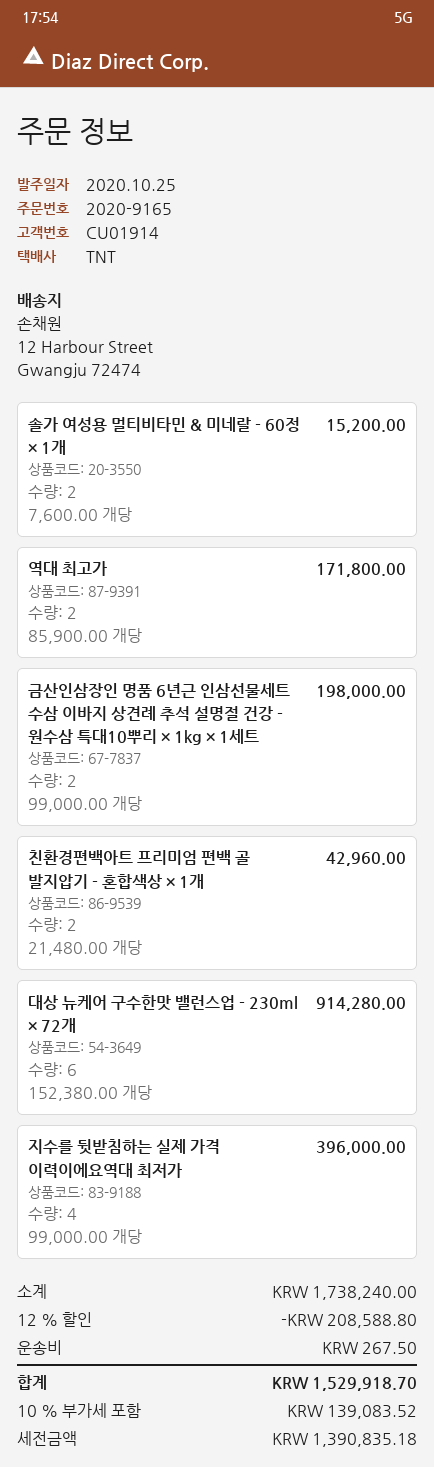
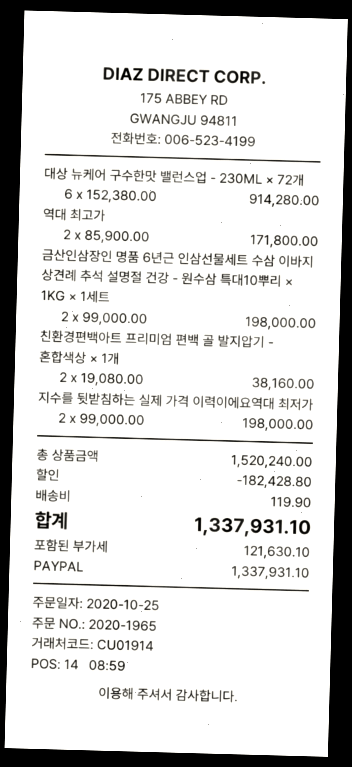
order number: 2020-9165 -> 2020-1965
솔가 여성용 멀티비타민 & 미네랄 - 60정 × 1개: 2 x 7600.00 = 15200.00 -> none
친환경편백아트 프리미엄 편백 골 발지압기 - 혼합색상 × 1개: 2 x 21480.00 = 42960.00 -> 2 x 19080.00 = 38160.00
지수를 뒷받침하는 실제 가격 이력이에요역대 최저가: 4 x 99000.00 = 396000.00 -> 2 x 99000.00 = 198000.00
subtotal: 1738240.00 -> 1520240.00
discount: 208588.80 -> 182428.80
shipping: 267.50 -> 119.90
tax: 139083.52 -> 121630.10
total: 1529918.70 -> 1337931.10

